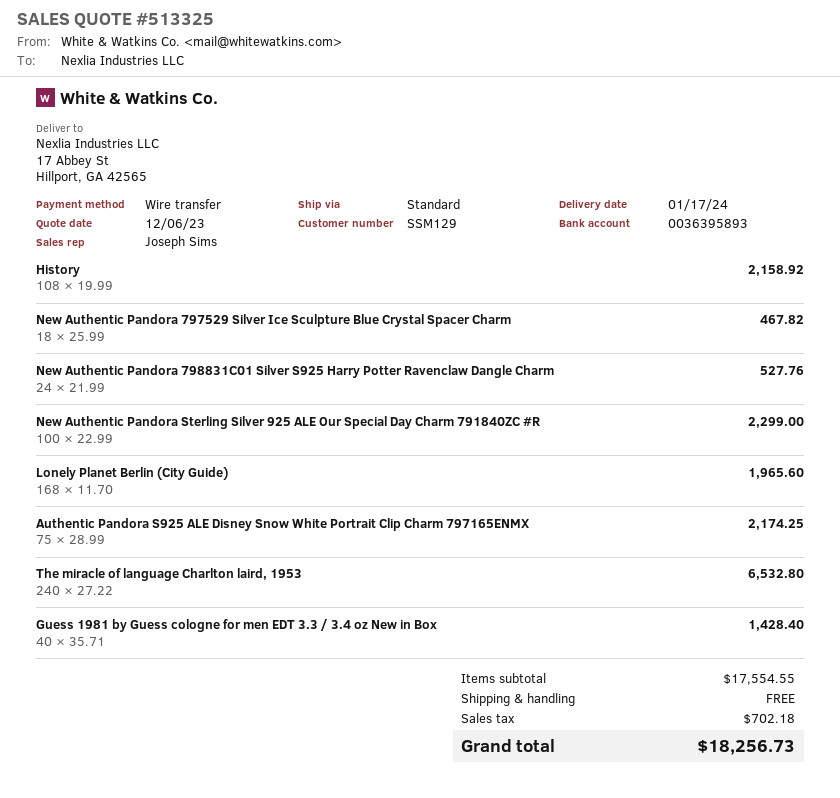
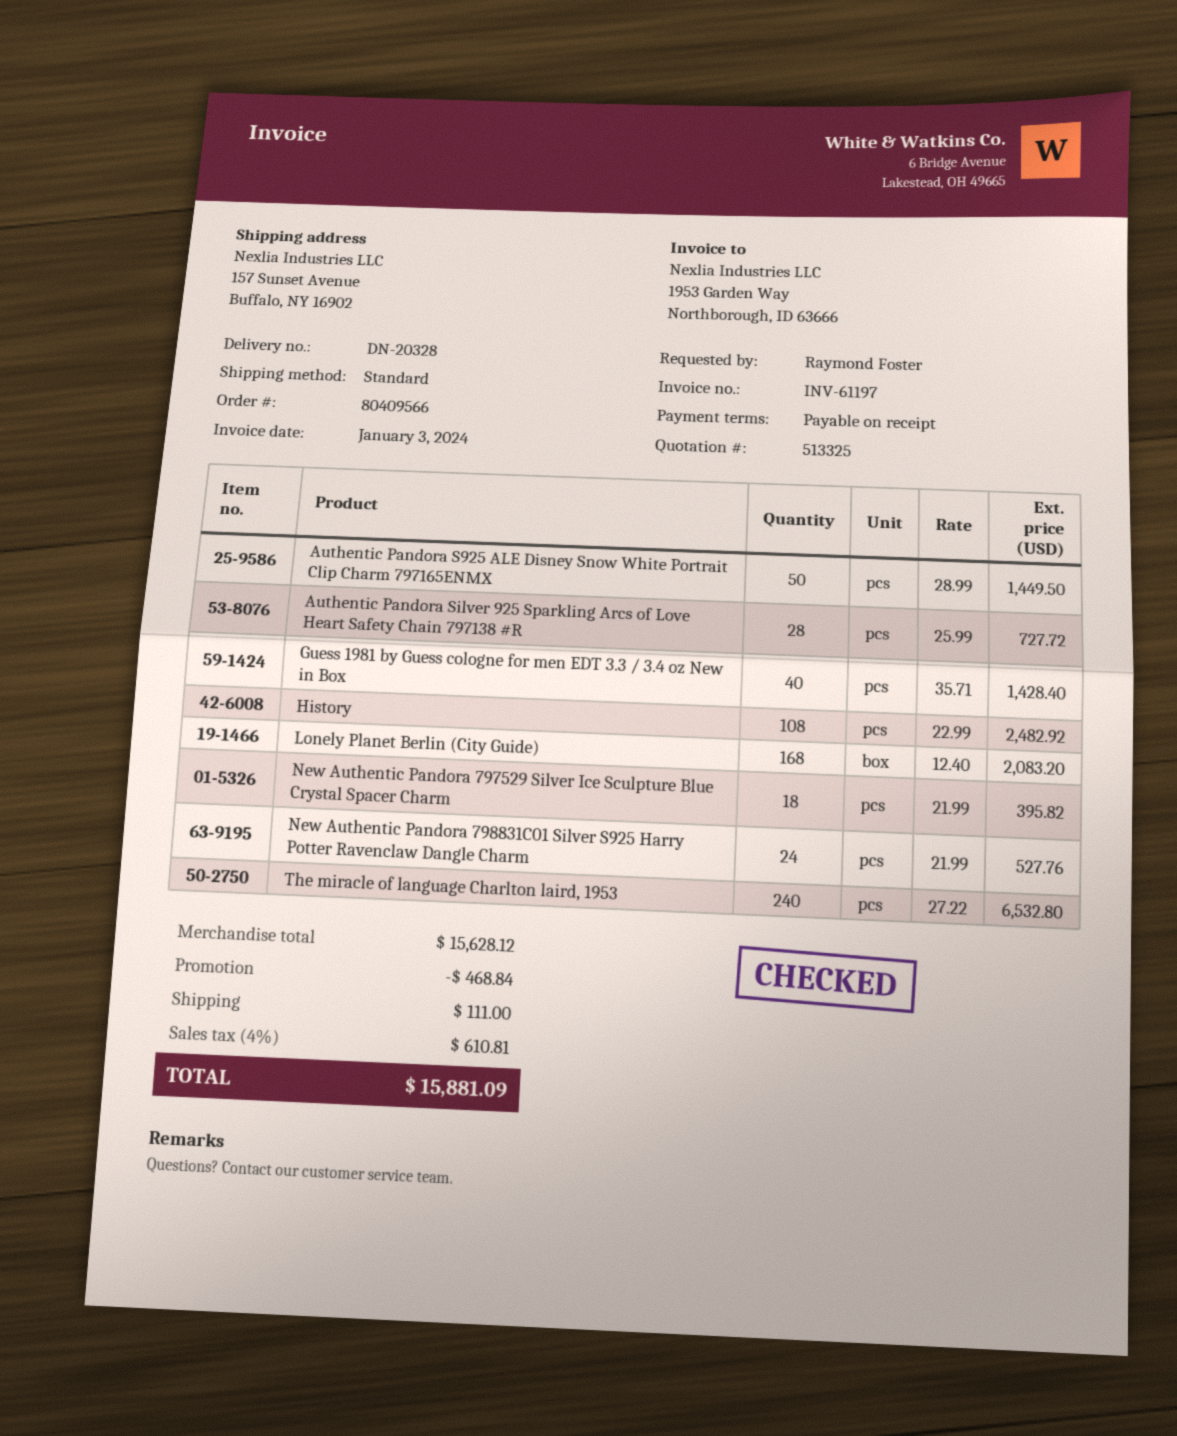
ship to: 17 Abbey St, Hillport, GA 42565 -> 157 Sunset Avenue, Buffalo, NY 16902
History: 108 x 19.99 = 2158.92 -> 108 x 22.99 = 2482.92
New Authentic Pandora 797529 Silver Ice Sculpture Blue Crystal Spacer Charm: 18 x 25.99 = 467.82 -> 18 x 21.99 = 395.82
New Authentic Pandora Sterling Silver 925 ALE Our Special Day Charm 791840ZC #R: 100 x 22.99 = 2299.00 -> none
Lonely Planet Berlin (City Guide): 168 x 11.70 = 1965.60 -> 168 x 12.40 = 2083.20
Authentic Pandora S925 ALE Disney Snow White Portrait Clip Charm 797165ENMX: 75 x 28.99 = 2174.25 -> 50 x 28.99 = 1449.50
Authentic Pandora Silver 925 Sparkling Arcs of Love Heart Safety Chain 797138 #R: none -> 28 x 25.99 = 727.72
subtotal: 17554.55 -> 15628.12
discount: none -> 468.84
shipping: 0.00 -> 111.00
tax: 702.18 -> 610.81
total: 18256.73 -> 15881.09

